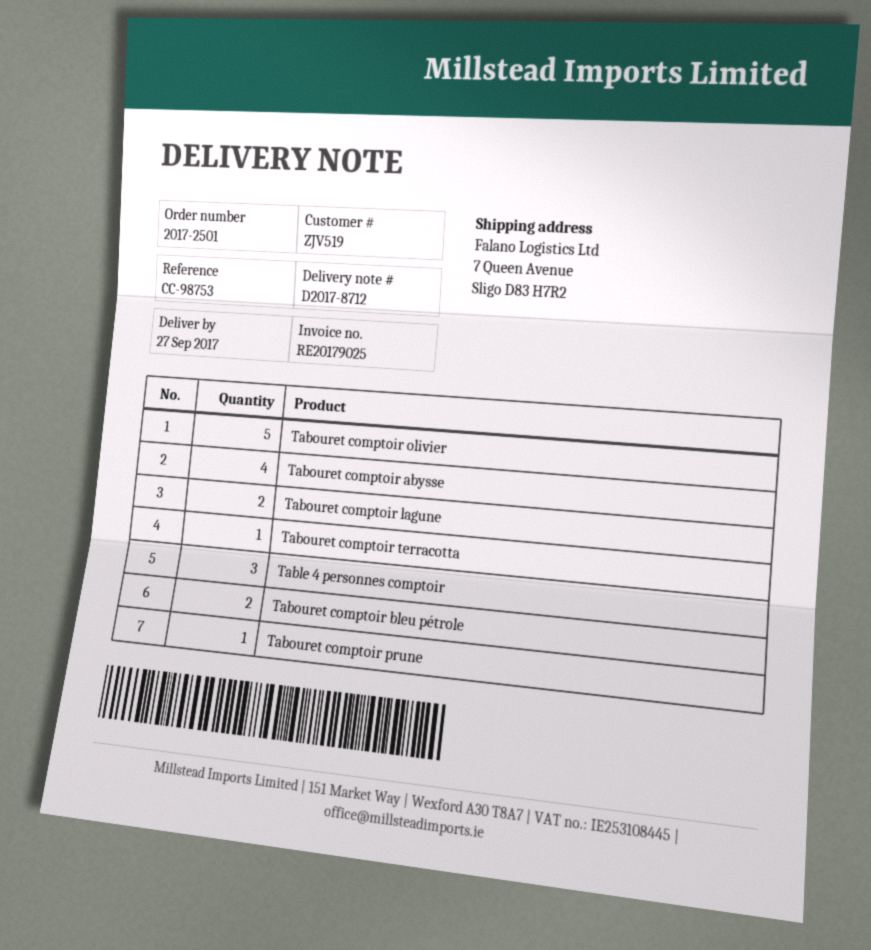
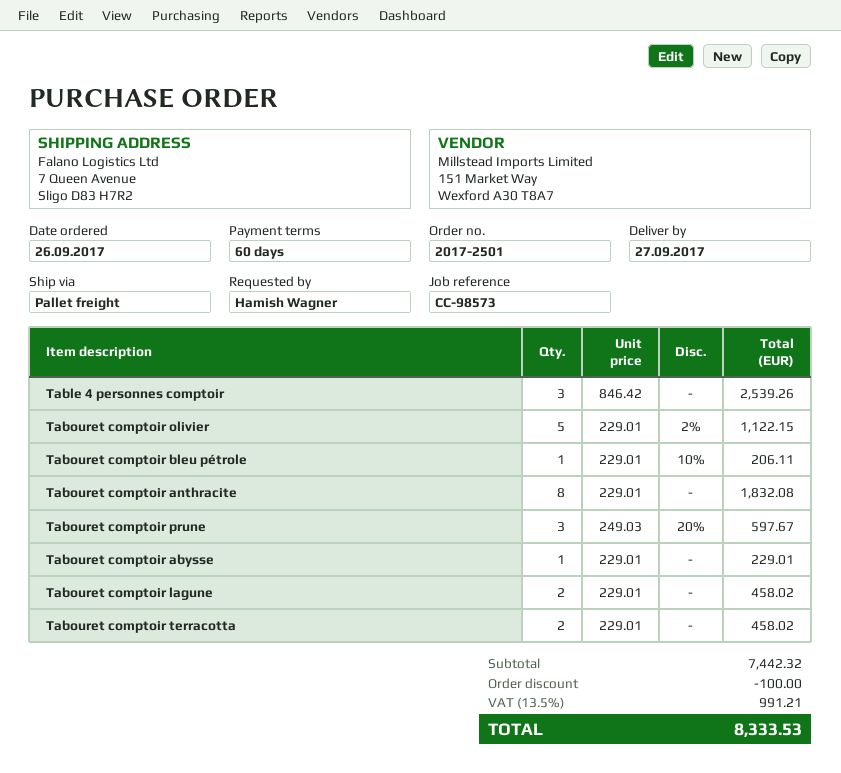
reference: CC-98753 -> CC-98573
Tabouret comptoir abysse: 4 -> 1
Tabouret comptoir terracotta: 1 -> 2
Tabouret comptoir bleu pétrole: 2 -> 1
Tabouret comptoir prune: 1 -> 3
Tabouret comptoir anthracite: none -> 8

